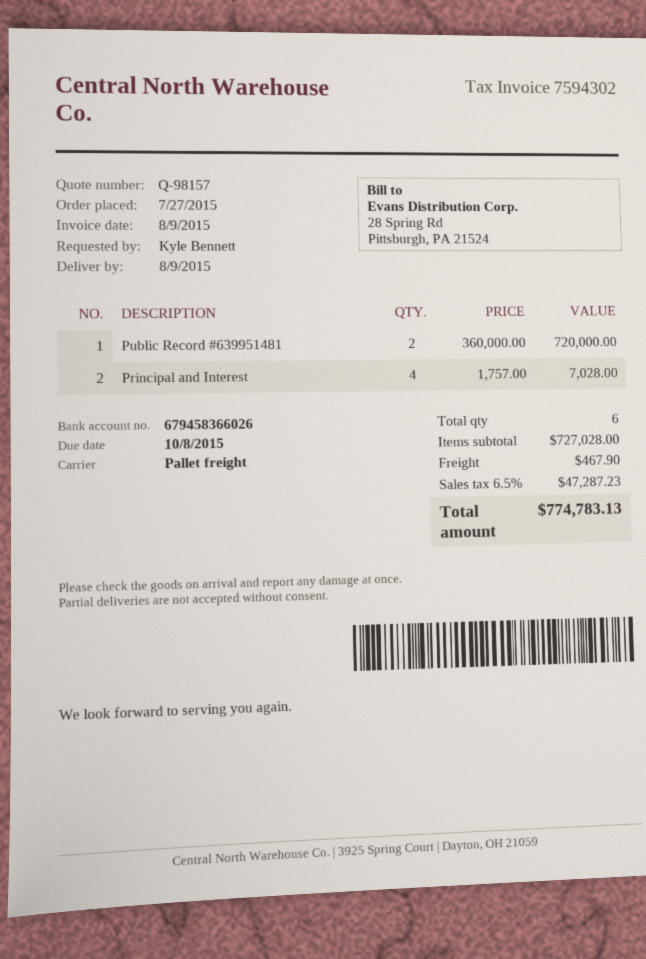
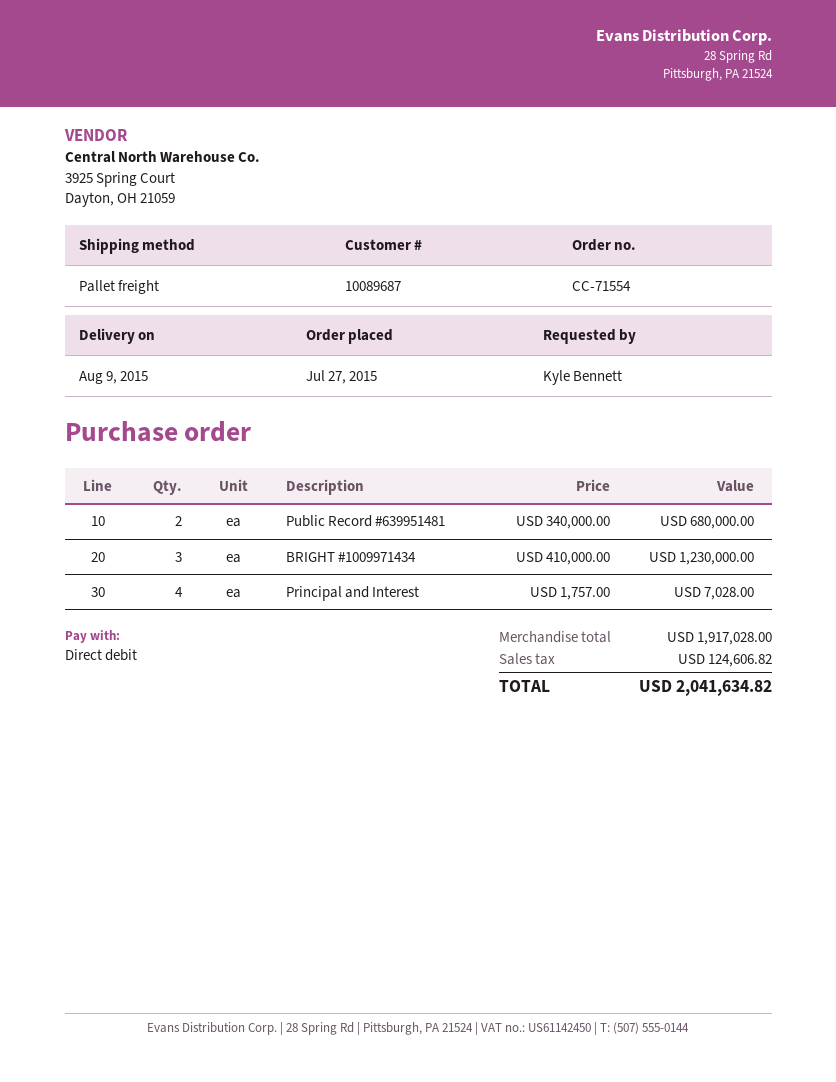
Public Record #639951481: 2 x 360000.00 = 720000.00 -> 2 x 340000.00 = 680000.00
BRIGHT #1009971434: none -> 3 x 410000.00 = 1230000.00
subtotal: 727028.00 -> 1917028.00
shipping: 467.90 -> none
tax: 47287.23 -> 124606.82
total: 774783.13 -> 2041634.82

